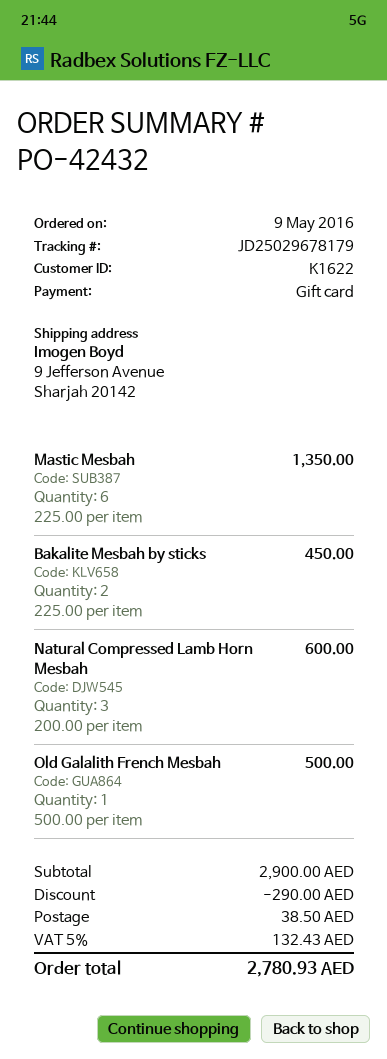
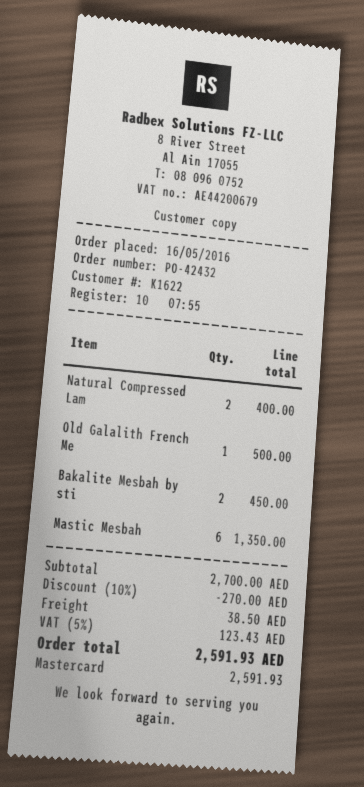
order date: 2016-05-09 -> 2016-05-16
payment method: gift card -> Mastercard
Natural Compressed Lamb Horn Mesbah: 3 for 600.00 -> 2 for 400.00
subtotal: 2900.00 -> 2700.00
discount: 290.00 -> 270.00
tax: 5% = 132.43 -> 5% = 123.43
total: 2780.93 -> 2591.93

